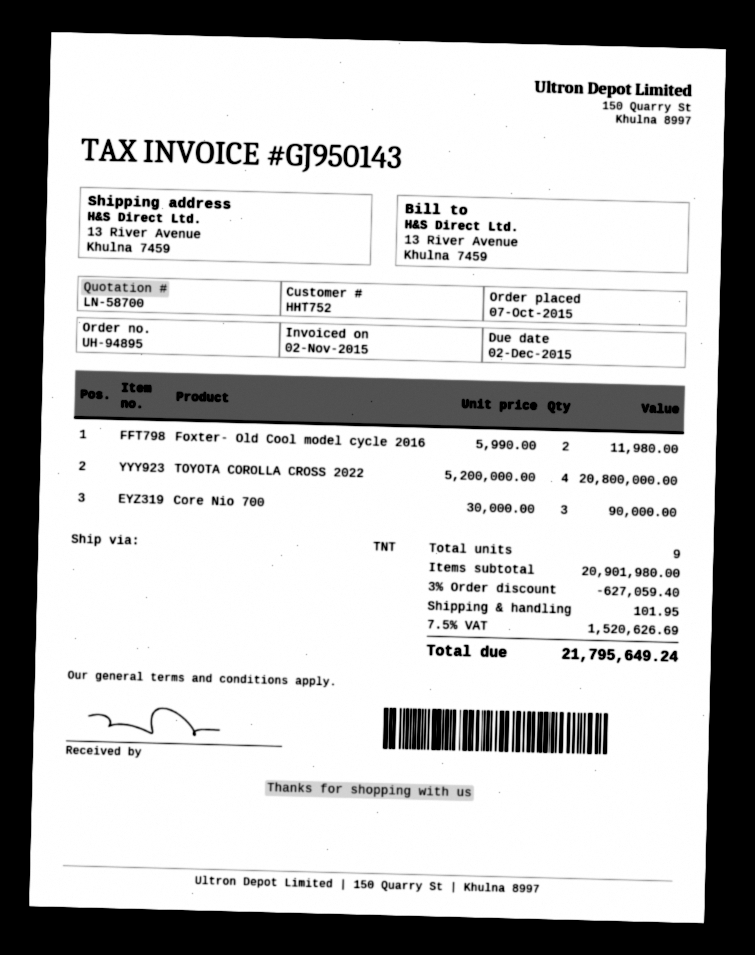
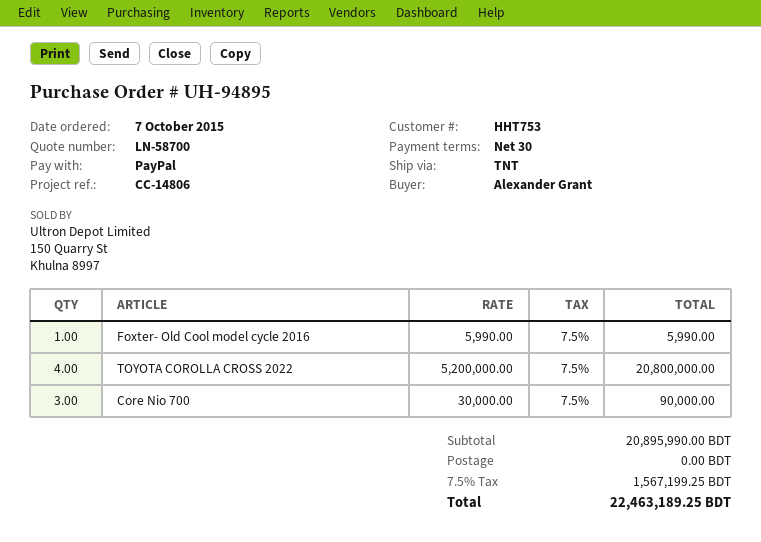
customer number: HHT752 -> HHT753
Foxter- Old Cool model cycle 2016: 2 x 5990.00 = 11980.00 -> 1 x 5990.00 = 5990.00
subtotal: 20901980.00 -> 20895990.00
discount: 3% = 627059.40 -> none
shipping: 101.95 -> 0.00
tax: 7.5% = 1520626.69 -> 7.5% = 1567199.25
total: 21795649.24 -> 22463189.25

